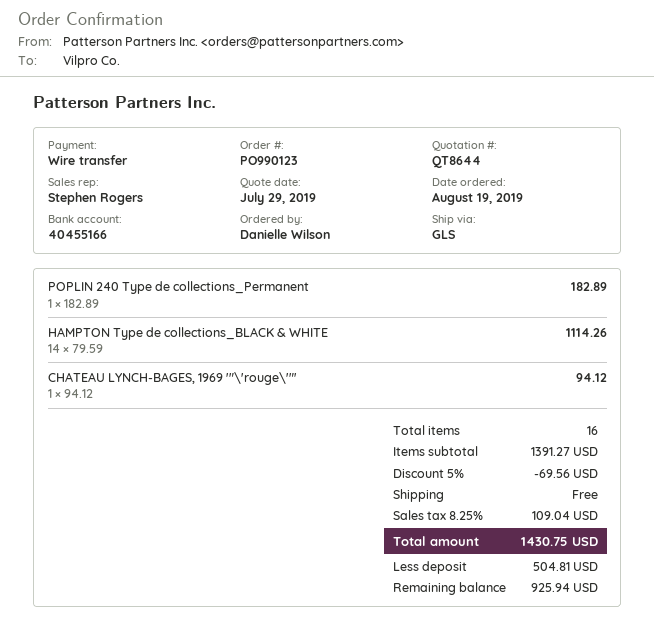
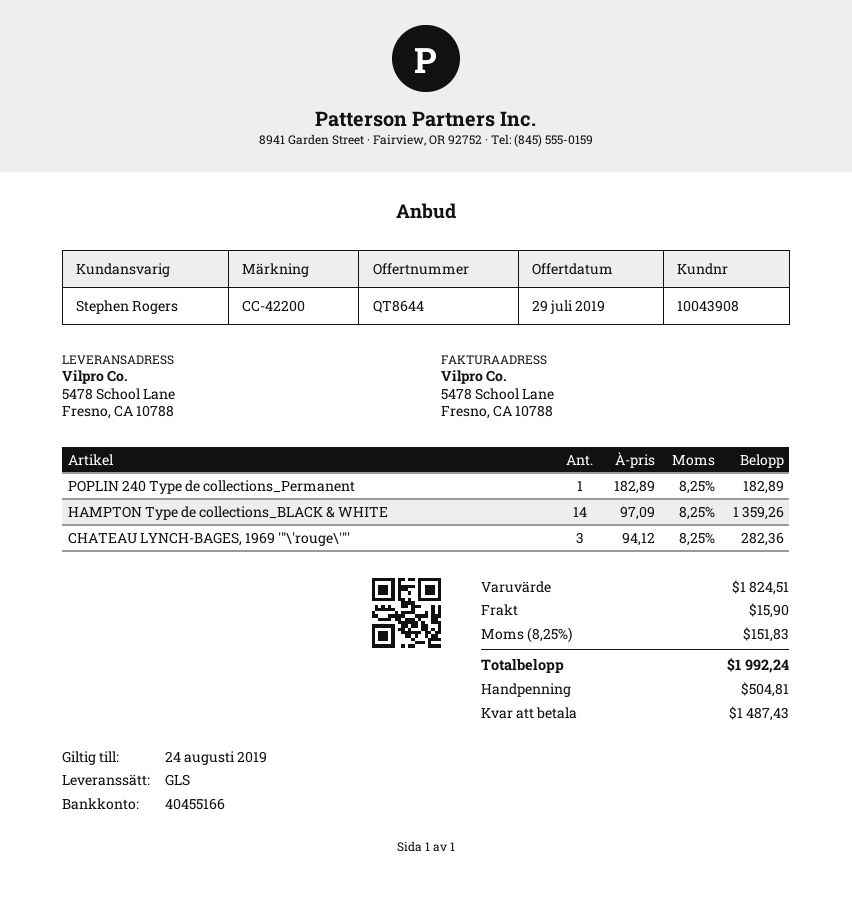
HAMPTON Type de collections_BLACK & WHITE: 14 x 79.59 = 1114.26 -> 14 x 97.09 = 1359.26
CHATEAU LYNCH-BAGES, 1969 '"\'rouge\'"': 1 x 94.12 = 94.12 -> 3 x 94.12 = 282.36
subtotal: 1391.27 -> 1824.51
discount: 5% = 69.56 -> none
shipping: 0.00 -> 15.90
tax: 8.25% = 109.04 -> 8.25% = 151.83
total: 1430.75 -> 1992.24
balance: 925.94 -> 1487.43

